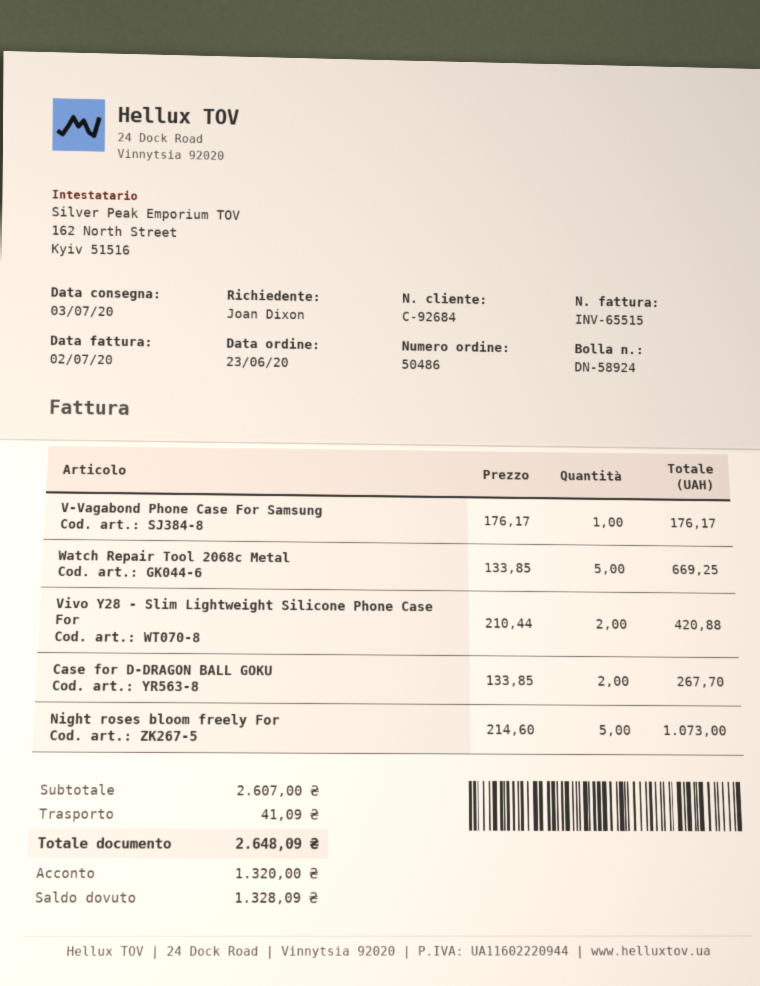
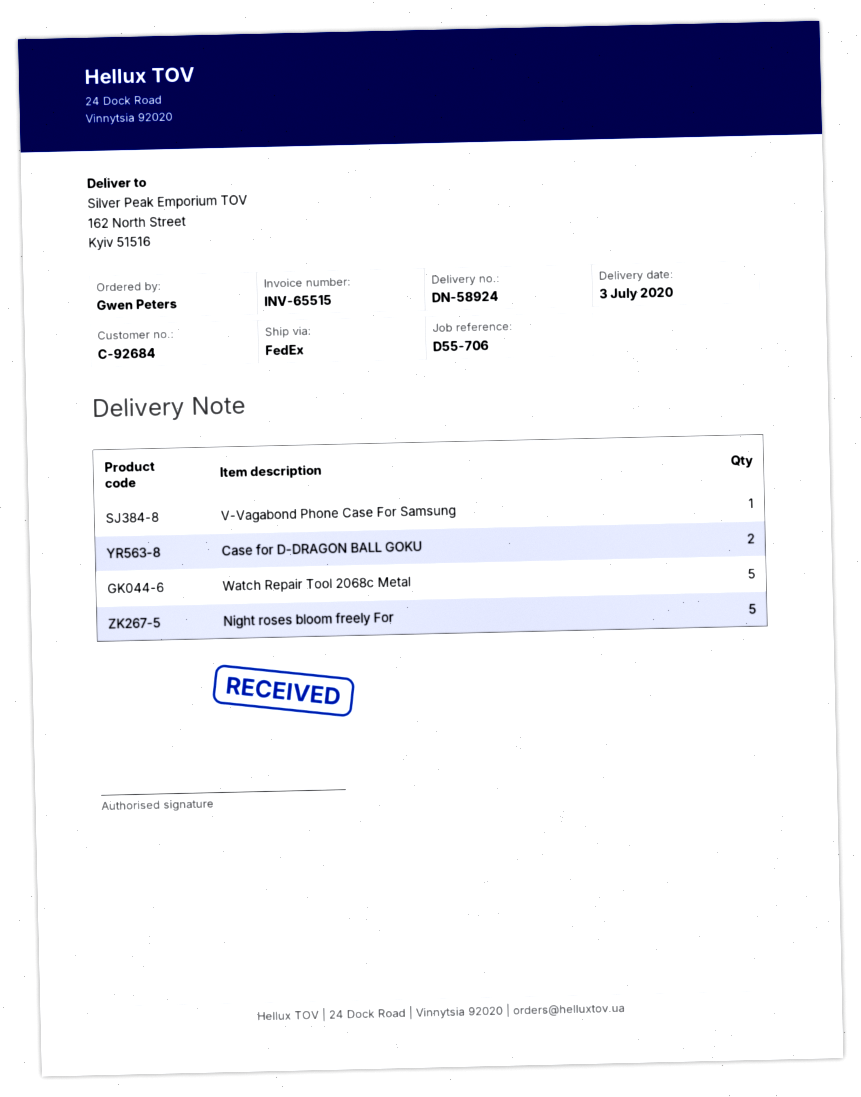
ordered by: Joan Dixon -> Gwen Peters
Vivo Y28 - Slim Lightweight Silicone Phone Case For: 2 -> none

